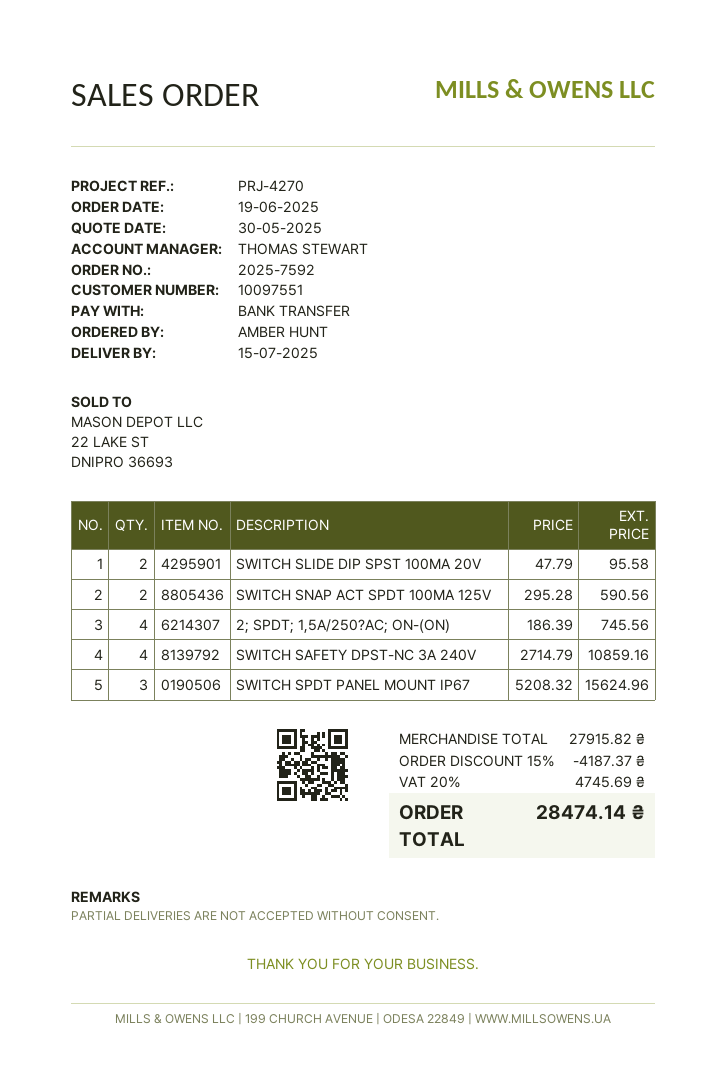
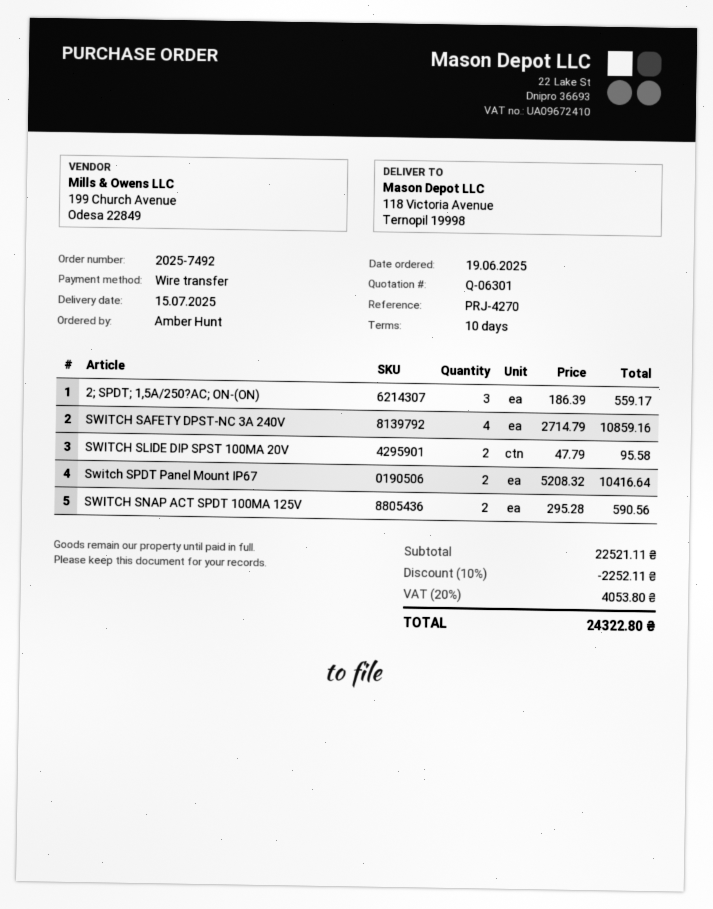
order number: 2025-7592 -> 2025-7492
2; SPDT; 1,5A/250?AC; ON-(ON): 4 x 186.39 = 745.56 -> 3 x 186.39 = 559.17
SWITCH SPDT PANEL MOUNT IP67: 3 x 5208.32 = 15624.96 -> 2 x 5208.32 = 10416.64
subtotal: 27915.82 -> 22521.11
discount: 15% = 4187.37 -> 10% = 2252.11
tax: 20% = 4745.69 -> 20% = 4053.80
total: 28474.14 -> 24322.80

